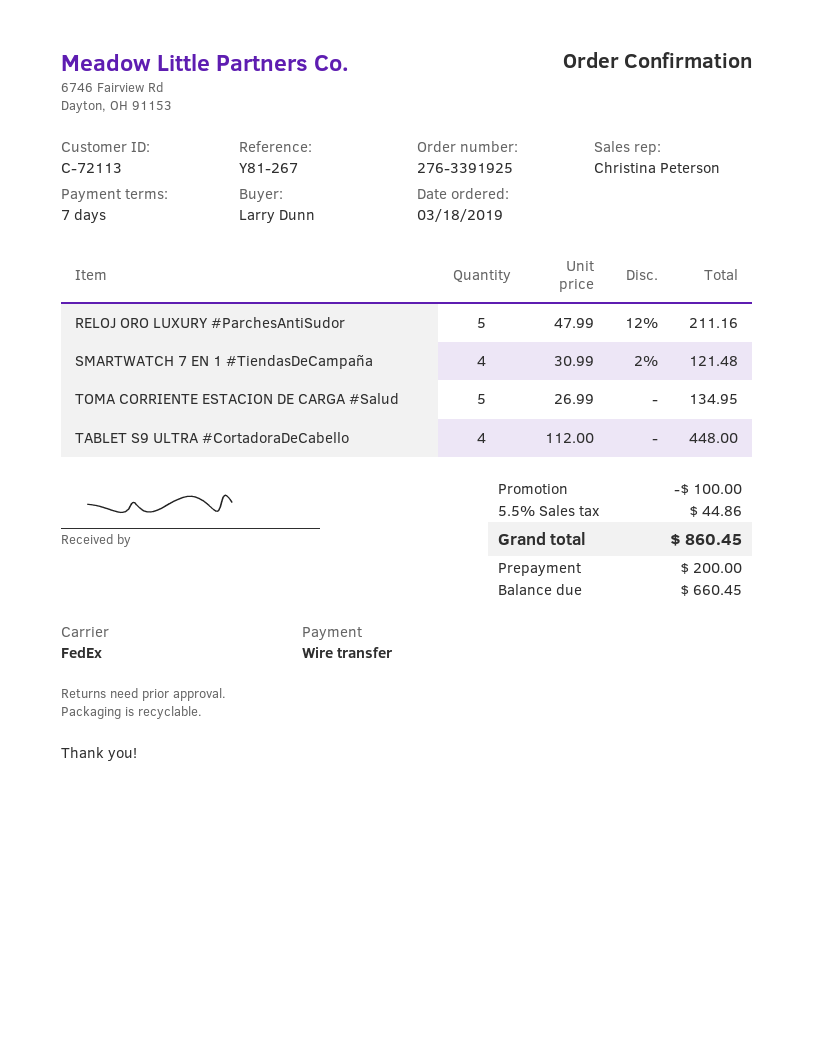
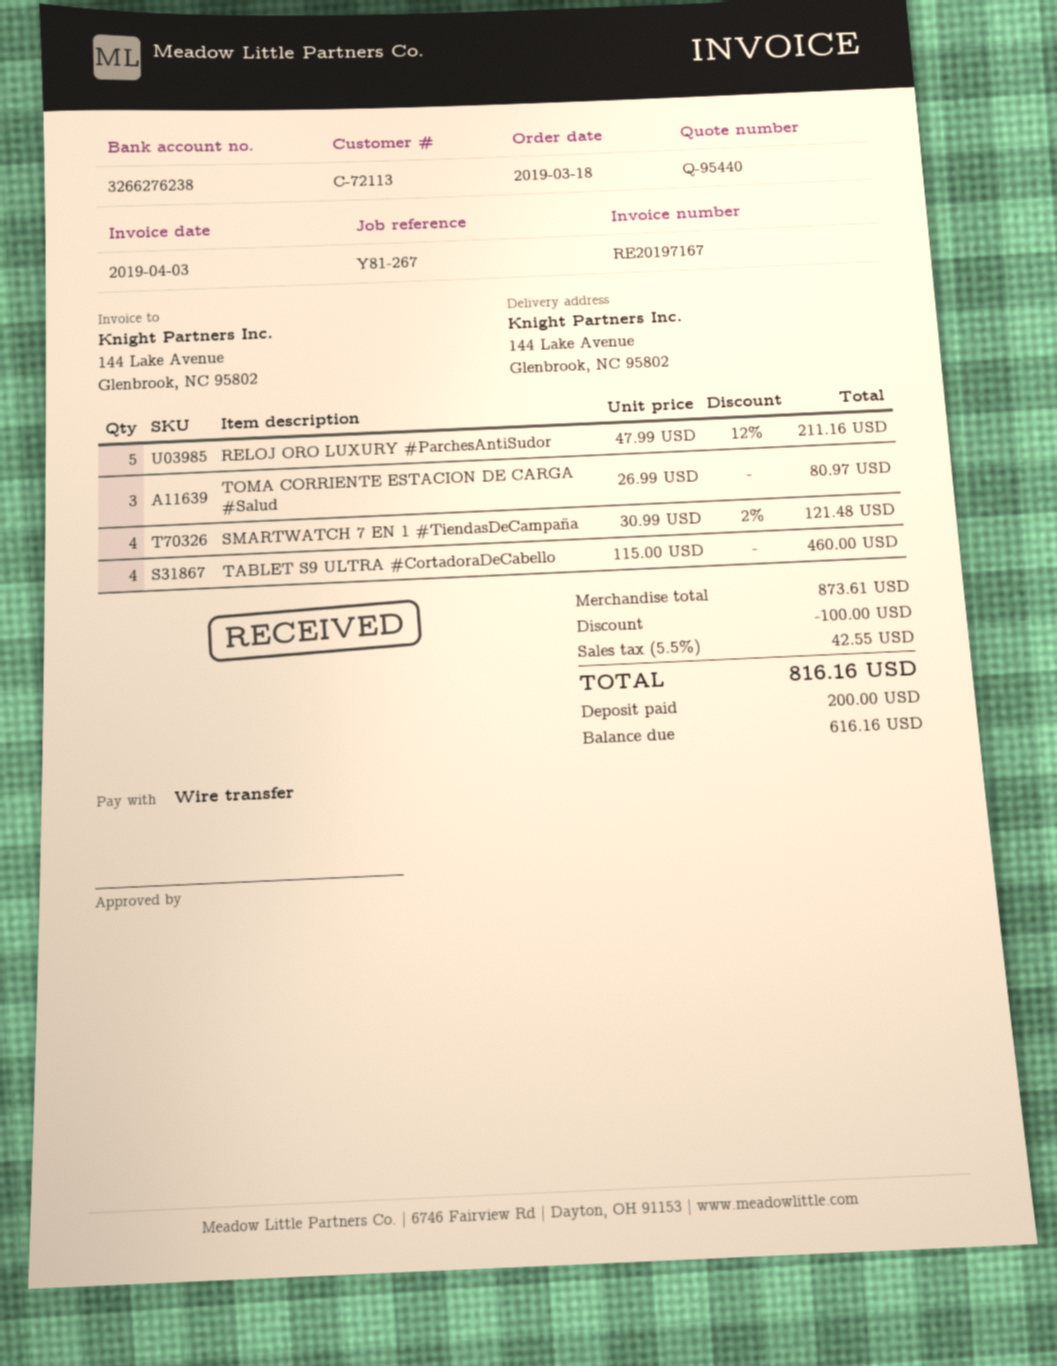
TOMA CORRIENTE ESTACION DE CARGA #Salud: 5 x 26.99 = 134.95 -> 3 x 26.99 = 80.97
TABLET S9 ULTRA #CortadoraDeCabello: 4 x 112.00 = 448.00 -> 4 x 115.00 = 460.00
tax: 5.5% = 44.86 -> 5.5% = 42.55
total: 860.45 -> 816.16
balance: 660.45 -> 616.16

